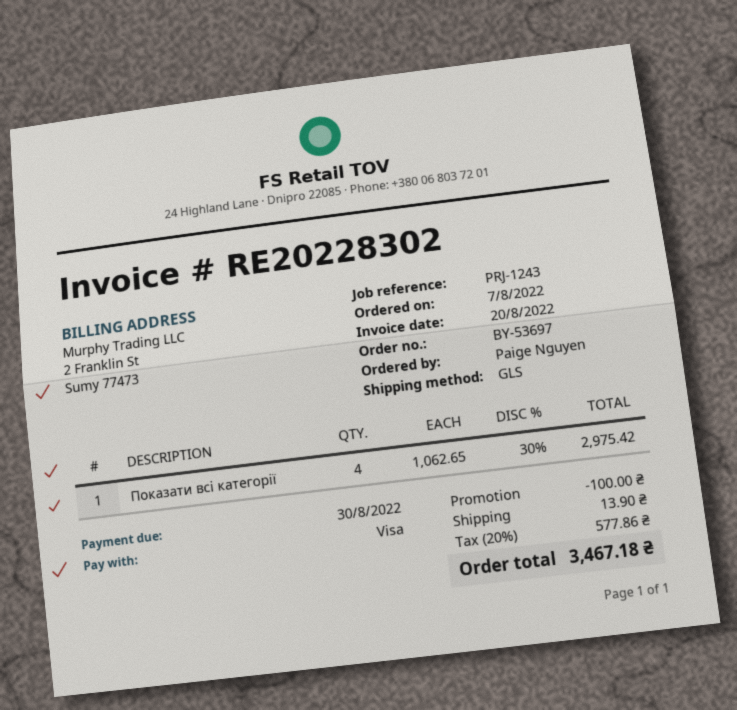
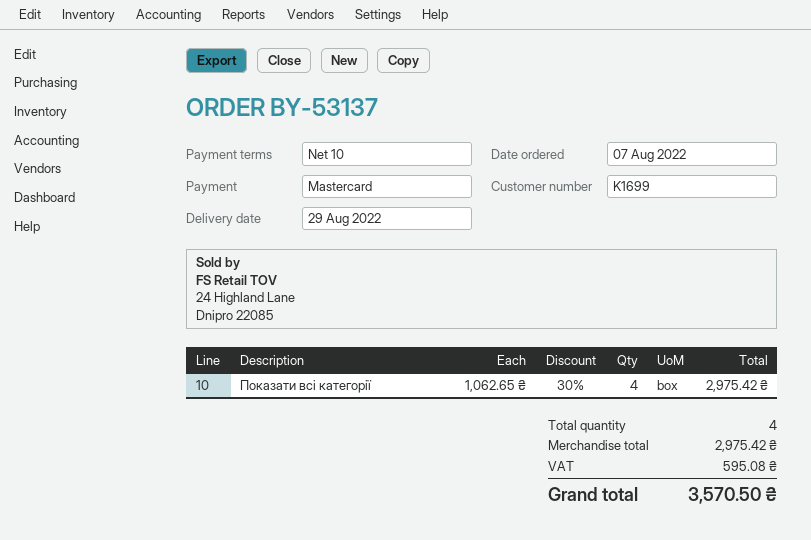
order number: BY-53697 -> BY-53137
payment method: Visa -> Mastercard
discount: 100.00 -> none
shipping: 13.90 -> none
tax: 577.86 -> 595.08
total: 3467.18 -> 3570.50

